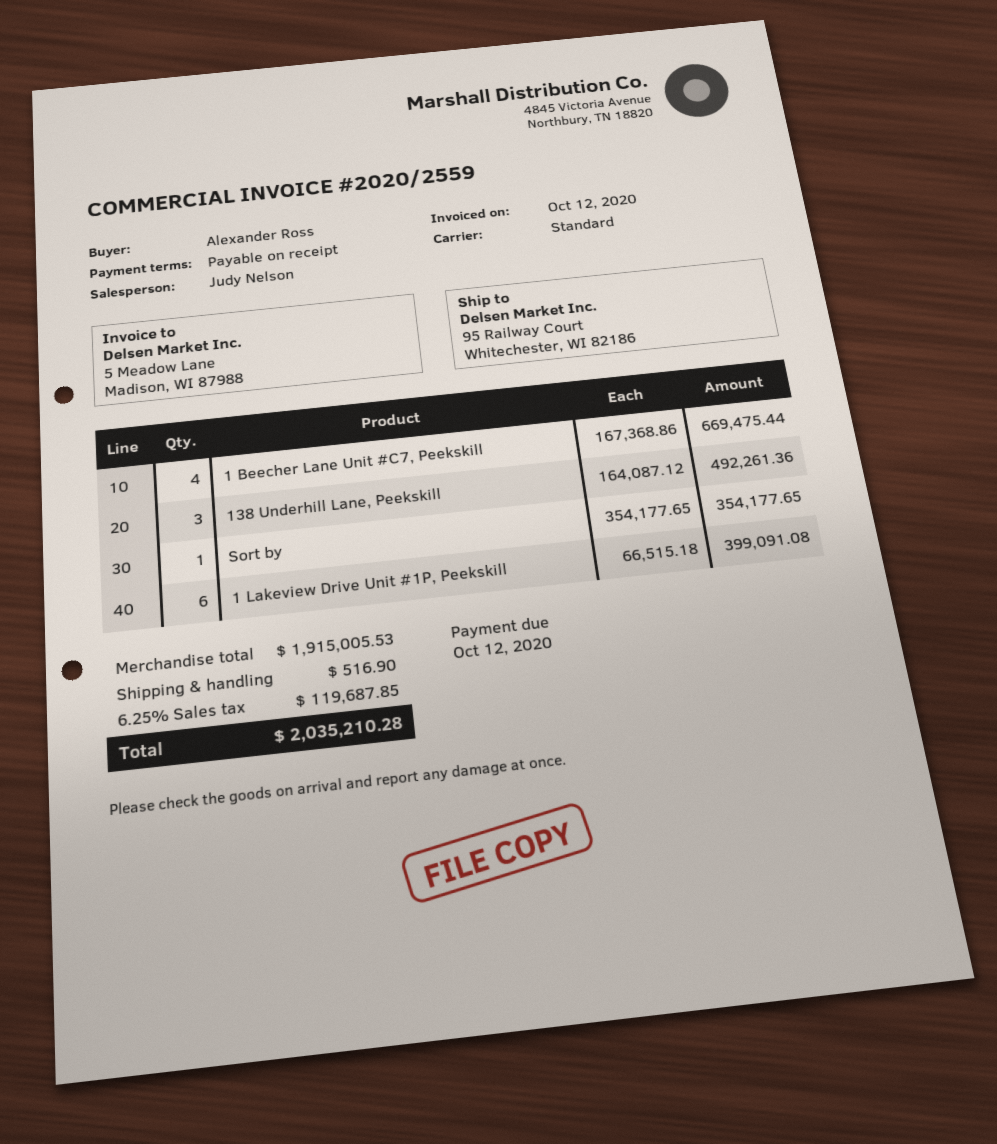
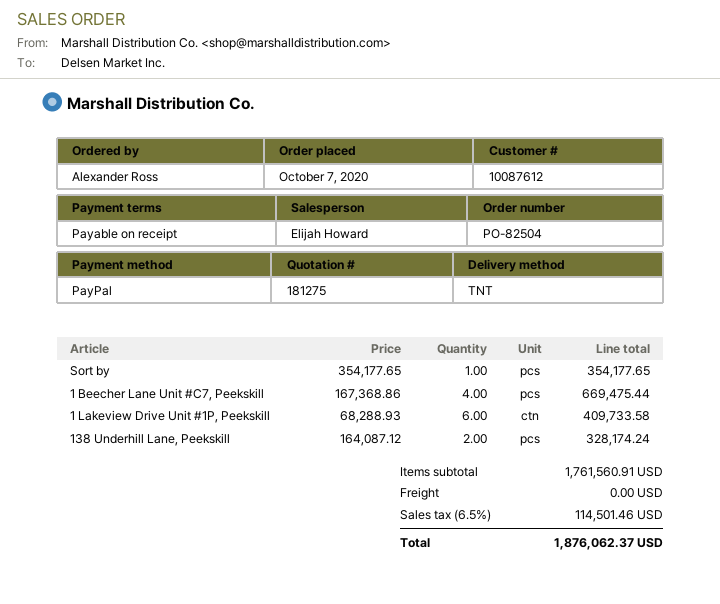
sales rep: Judy Nelson -> Elijah Howard
shipping method: standard -> TNT
138 Underhill Lane, Peekskill: 3 x 164087.12 = 492261.36 -> 2 x 164087.12 = 328174.24
1 Lakeview Drive Unit #1P, Peekskill: 6 x 66515.18 = 399091.08 -> 6 x 68288.93 = 409733.58
subtotal: 1915005.53 -> 1761560.91
shipping: 516.90 -> 0.00
tax: 6.25% = 119687.85 -> 6.5% = 114501.46
total: 2035210.28 -> 1876062.37

